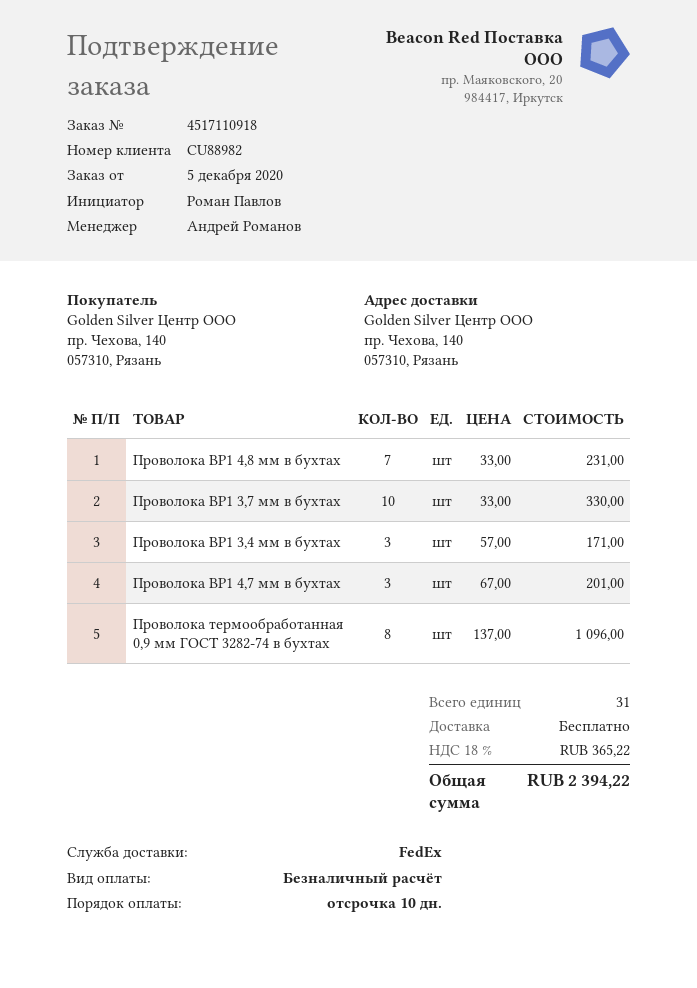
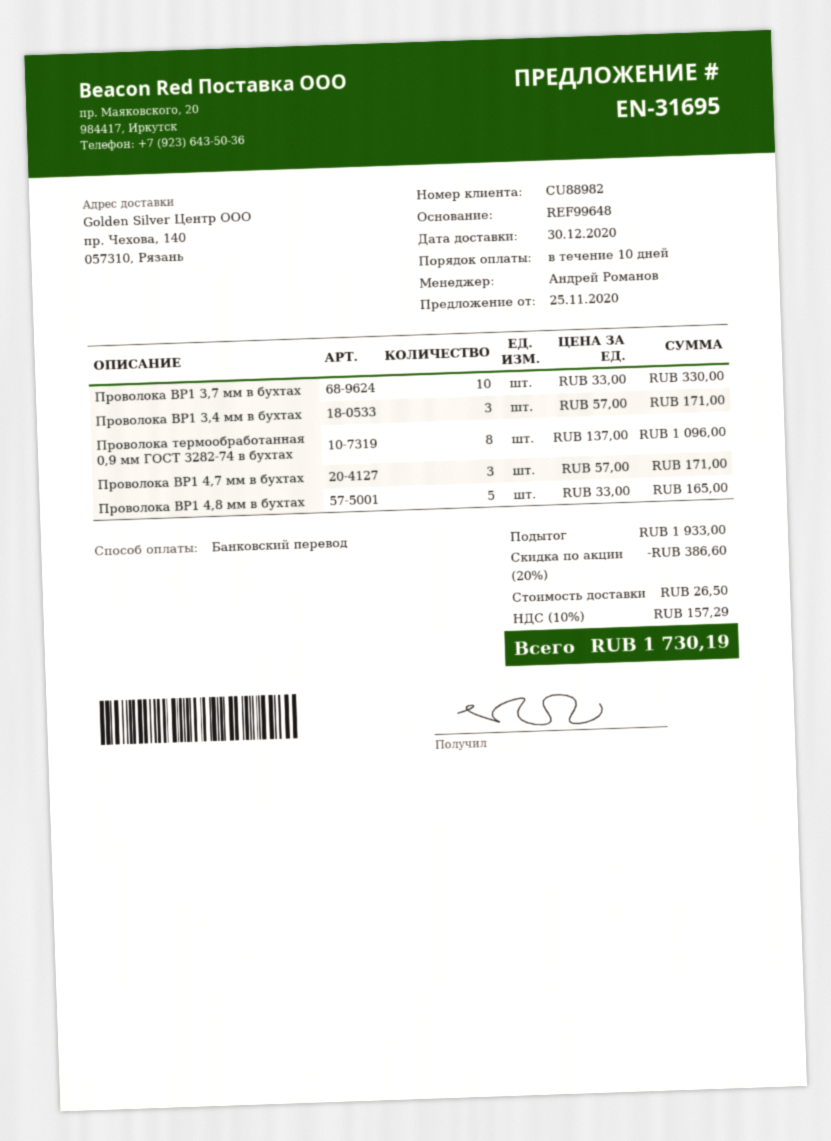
Проволока ВР1 4,8 мм в бухтах: 7 x 33.00 = 231.00 -> 5 x 33.00 = 165.00
Проволока ВР1 4,7 мм в бухтах: 3 x 67.00 = 201.00 -> 3 x 57.00 = 171.00
discount: none -> 20% = 386.60
shipping: 0.00 -> 26.50
tax: 18% = 365.22 -> 10% = 157.29
total: 2394.22 -> 1730.19

